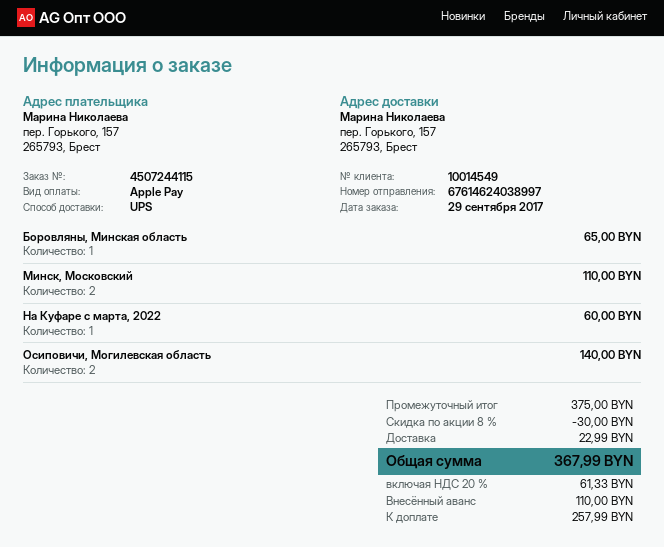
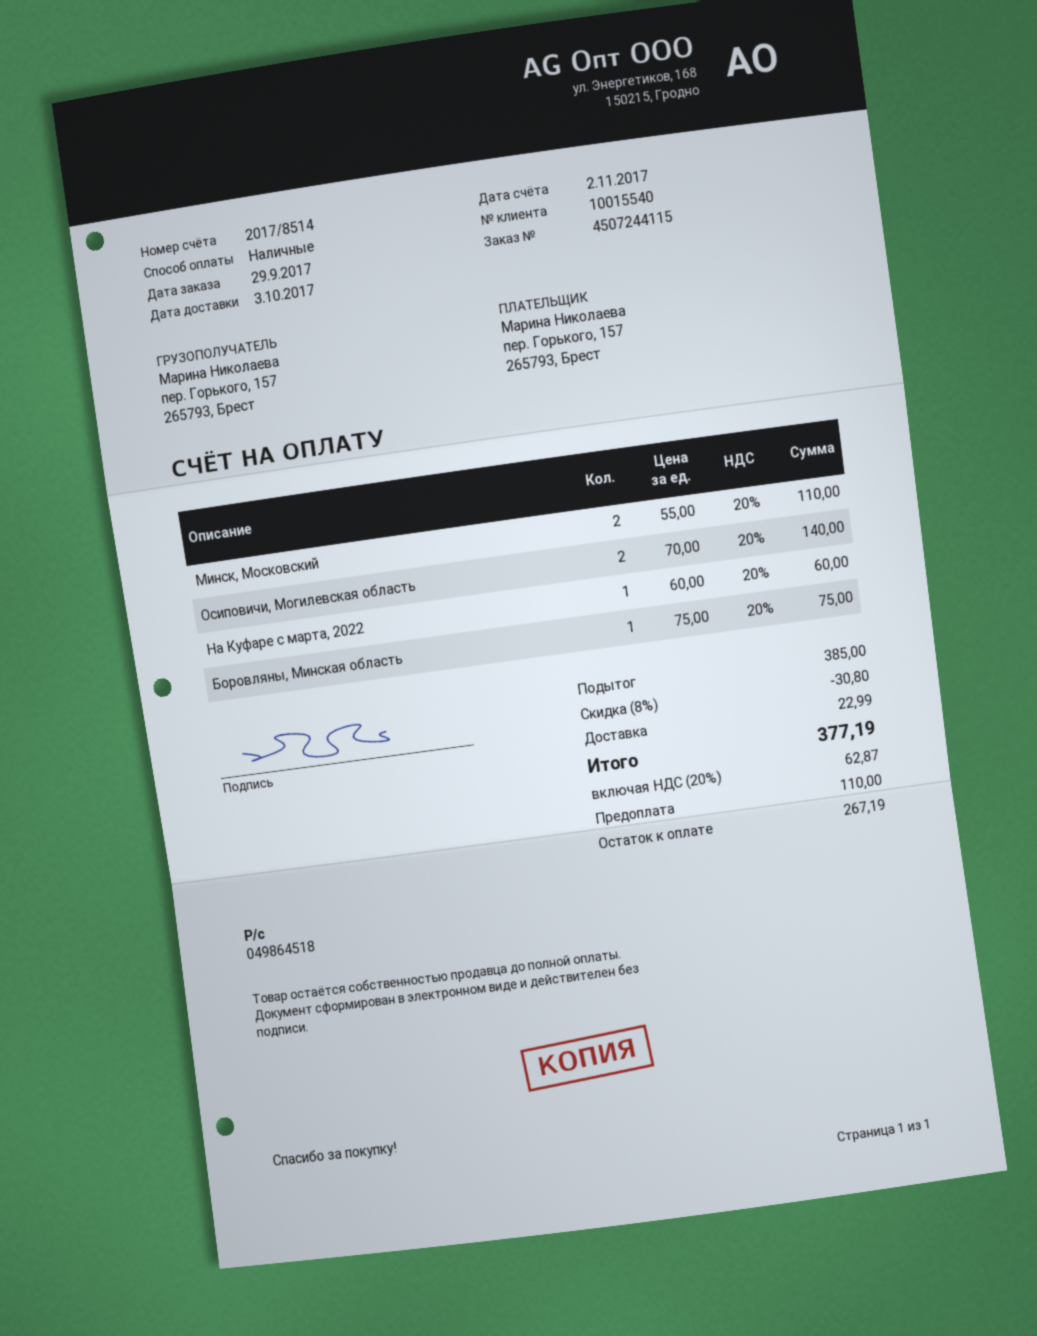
customer number: 10014549 -> 10015540
payment method: Apple Pay -> cash
Боровляны, Минская область: 1 for 65.00 -> 1 for 75.00
subtotal: 375.00 -> 385.00
discount: 8% = 30.00 -> 8% = 30.80
tax: 20% = 61.33 -> 20% = 62.87
total: 367.99 -> 377.19
balance: 257.99 -> 267.19

